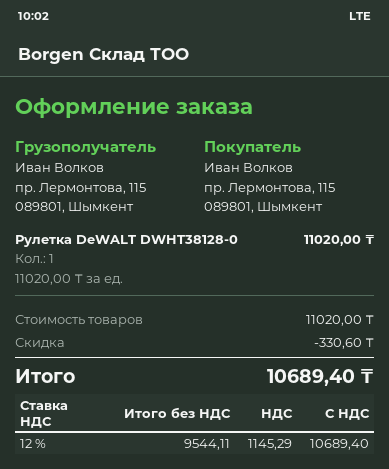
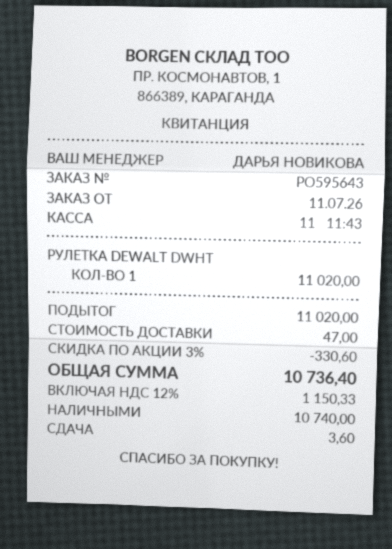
shipping: none -> 47.00
tax: 12% = 1145.29 -> 12% = 1150.33
total: 10689.40 -> 10736.40

